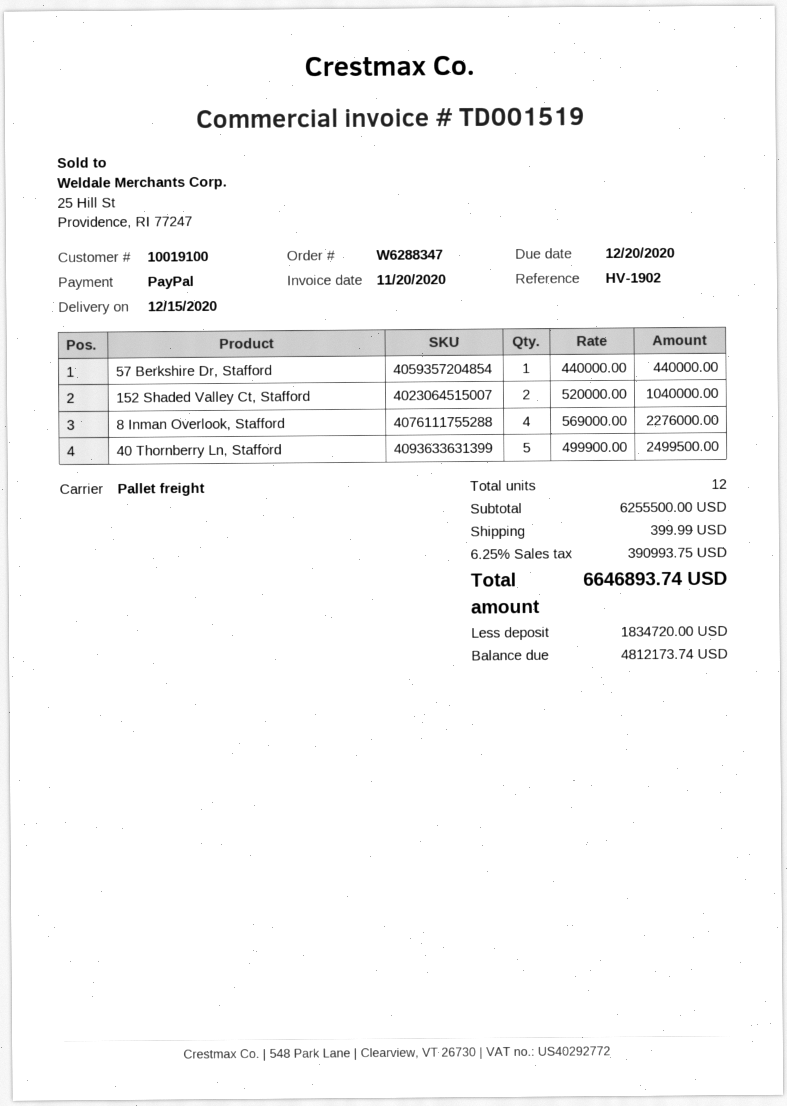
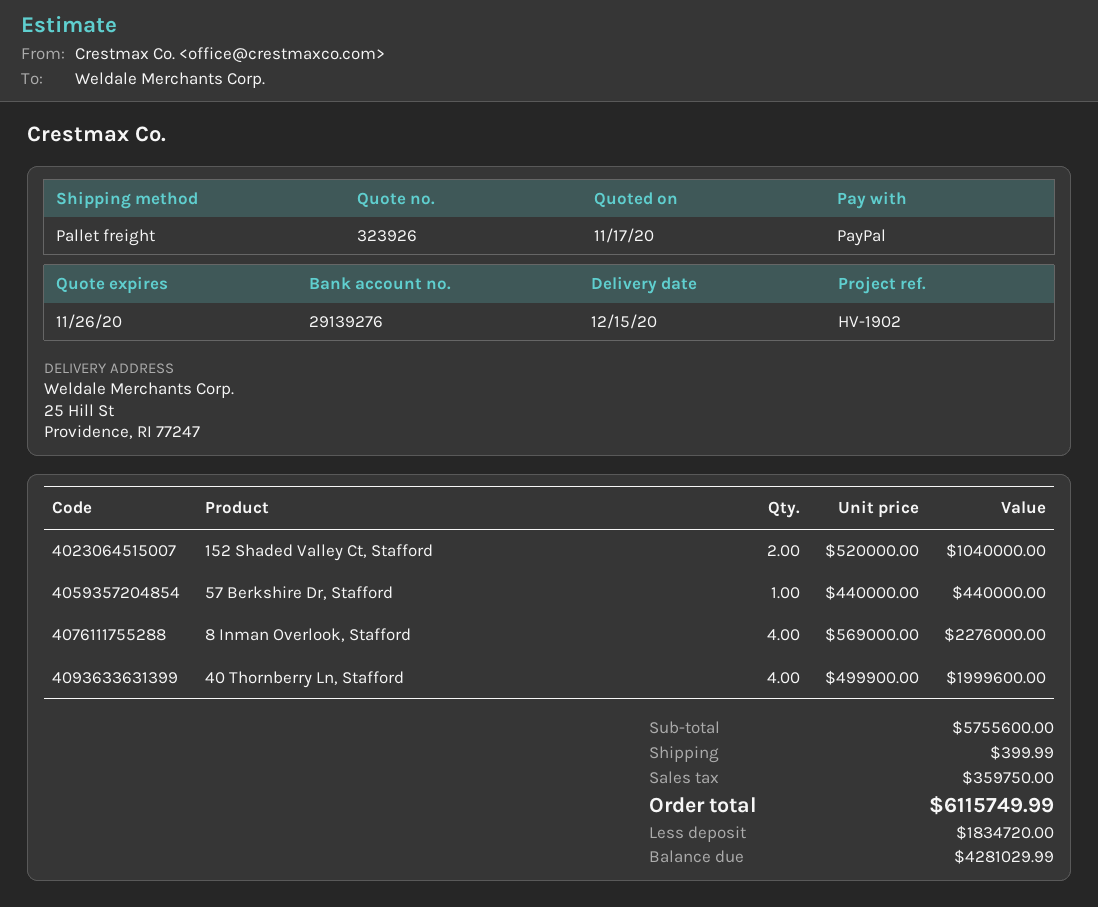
40 Thornberry Ln, Stafford: 5 x 499900.00 = 2499500.00 -> 4 x 499900.00 = 1999600.00
subtotal: 6255500.00 -> 5755600.00
tax: 390993.75 -> 359750.00
total: 6646893.74 -> 6115749.99
balance: 4812173.74 -> 4281029.99

